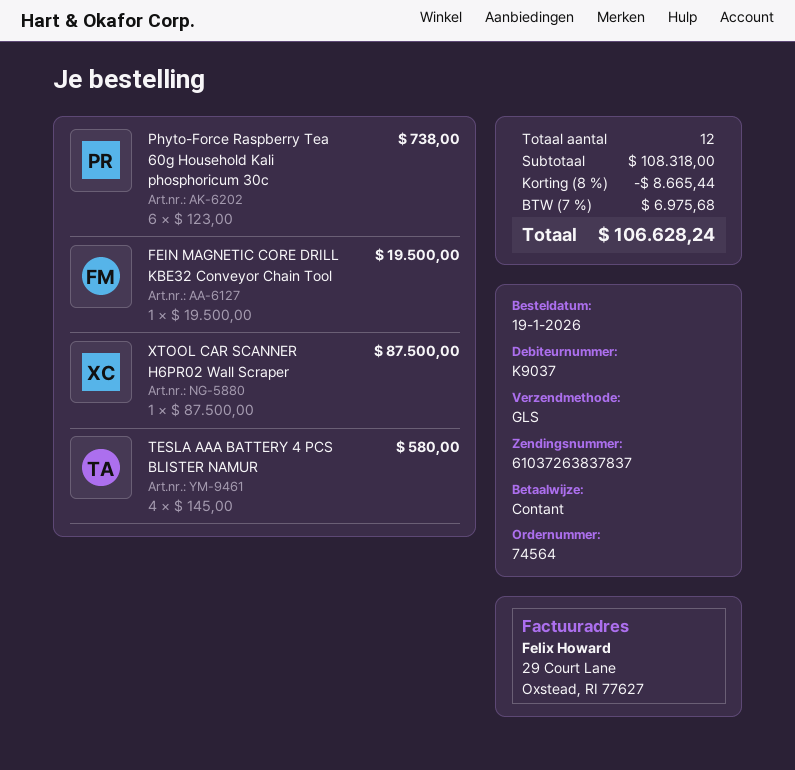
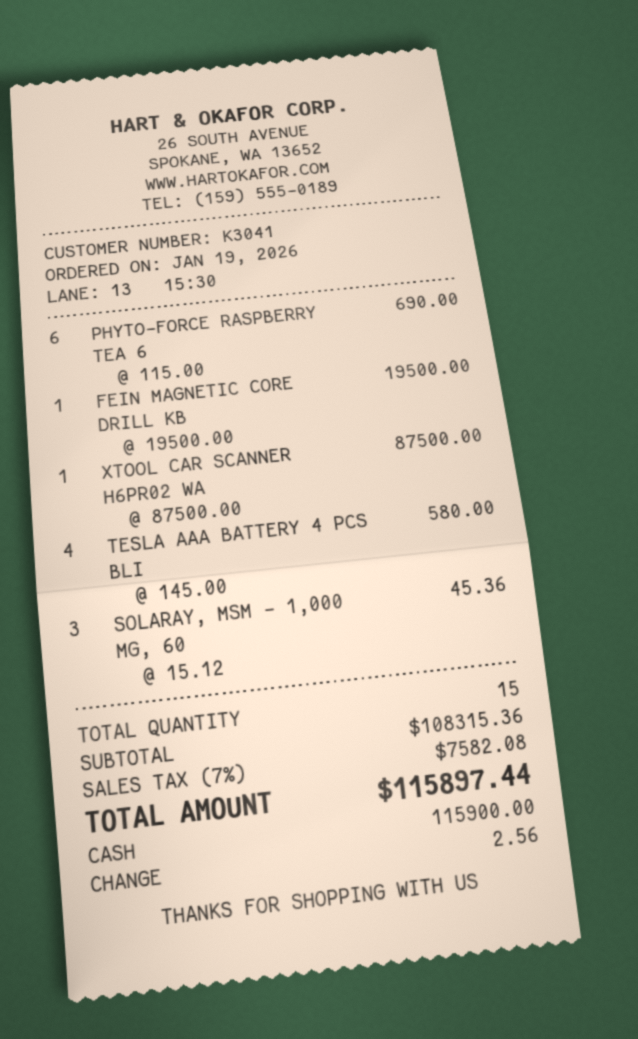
customer number: K9037 -> K3041
Phyto-Force Raspberry Tea 60g Household Kali phosphoricum 30c: 6 x 123.00 = 738.00 -> 6 x 115.00 = 690.00
SOLARAY, MSM - 1,000 MG, 60: none -> 3 x 15.12 = 45.36
total quantity: 12 -> 15
subtotal: 108318.00 -> 108315.36
discount: 8% = 8665.44 -> none
tax: 7% = 6975.68 -> 7% = 7582.08
total: 106628.24 -> 115897.44

